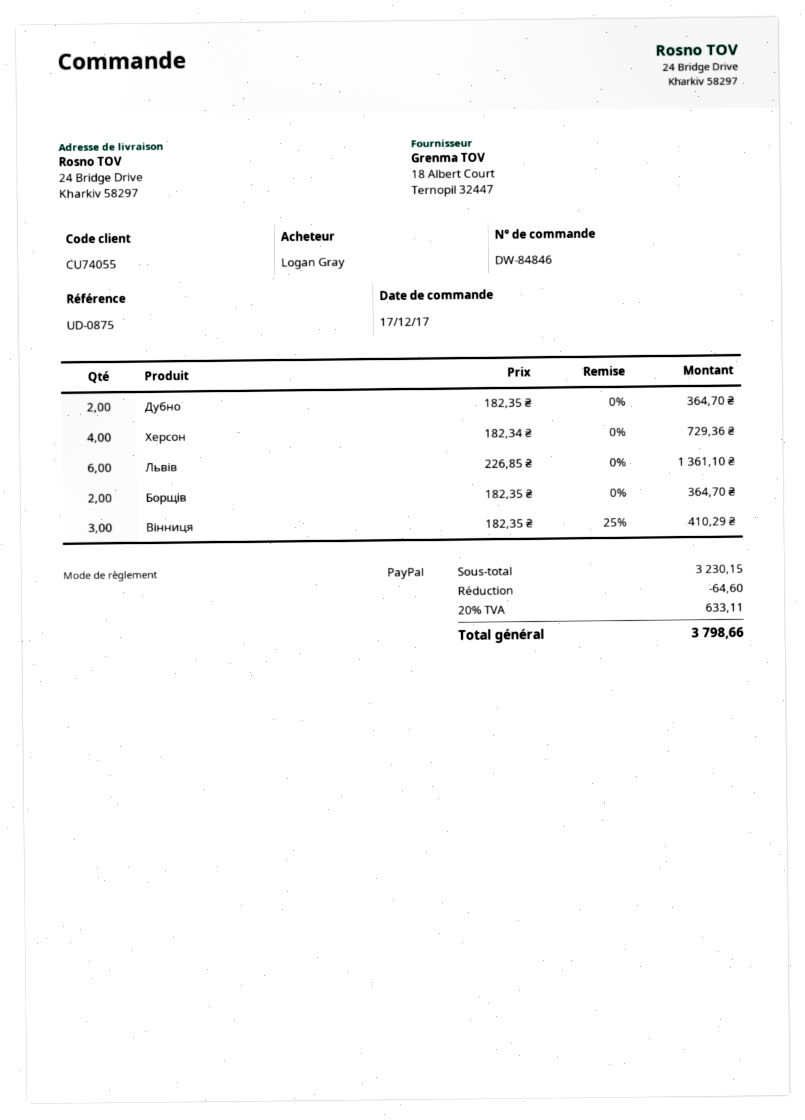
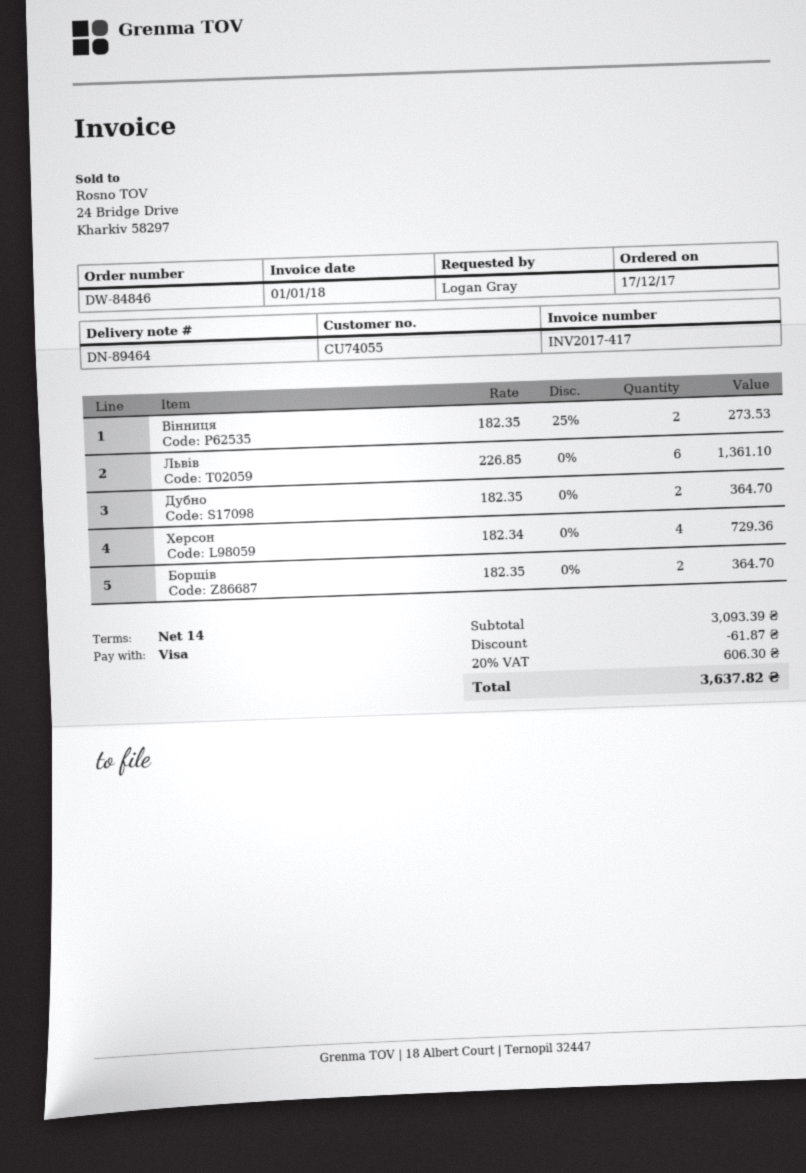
payment method: PayPal -> Visa
Вінниця: 3 x 182.35 - 25% = 410.29 -> 2 x 182.35 - 25% = 273.53
subtotal: 3230.15 -> 3093.39
discount: 64.60 -> 61.87
tax: 20% = 633.11 -> 20% = 606.30
total: 3798.66 -> 3637.82

